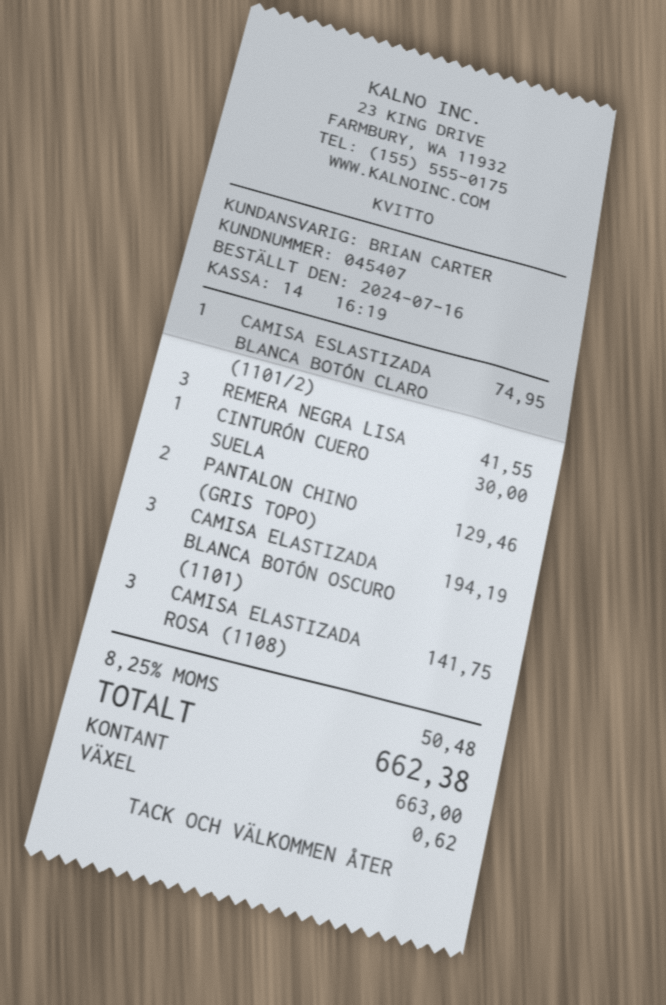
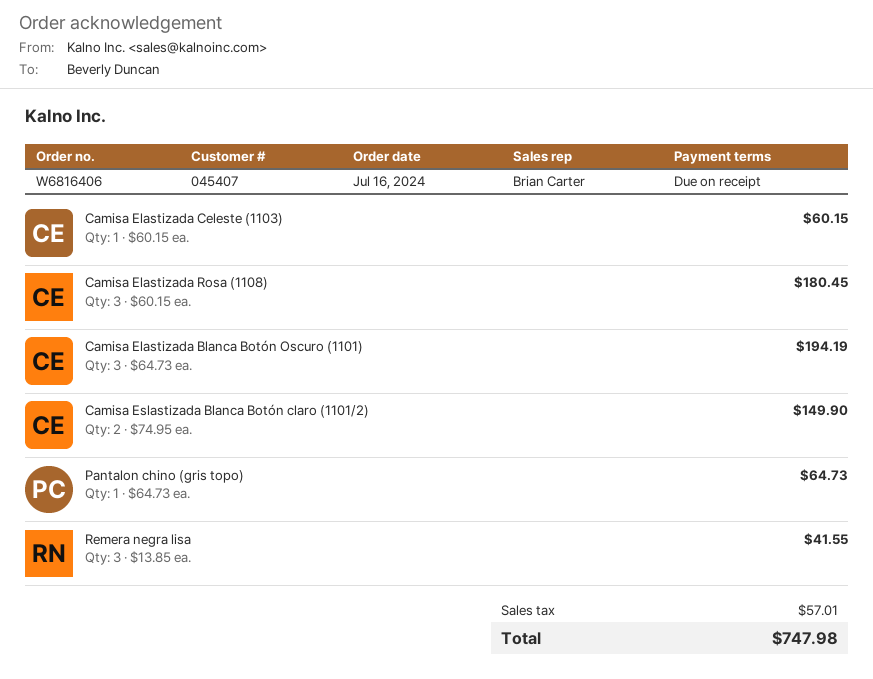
CAMISA ESLASTIZADA BLANCA BOTÓN CLARO (1101/2): 1 for 74.95 -> 2 for 149.90
CINTURÓN CUERO SUELA: 1 for 30.00 -> none
PANTALON CHINO (GRIS TOPO): 2 for 129.46 -> 1 for 64.73
CAMISA ELASTIZADA ROSA (1108): 3 for 141.75 -> 3 for 180.45
Camisa Elastizada Celeste (1103): none -> 1 for 60.15
tax: 50.48 -> 57.01
total: 662.38 -> 747.98

